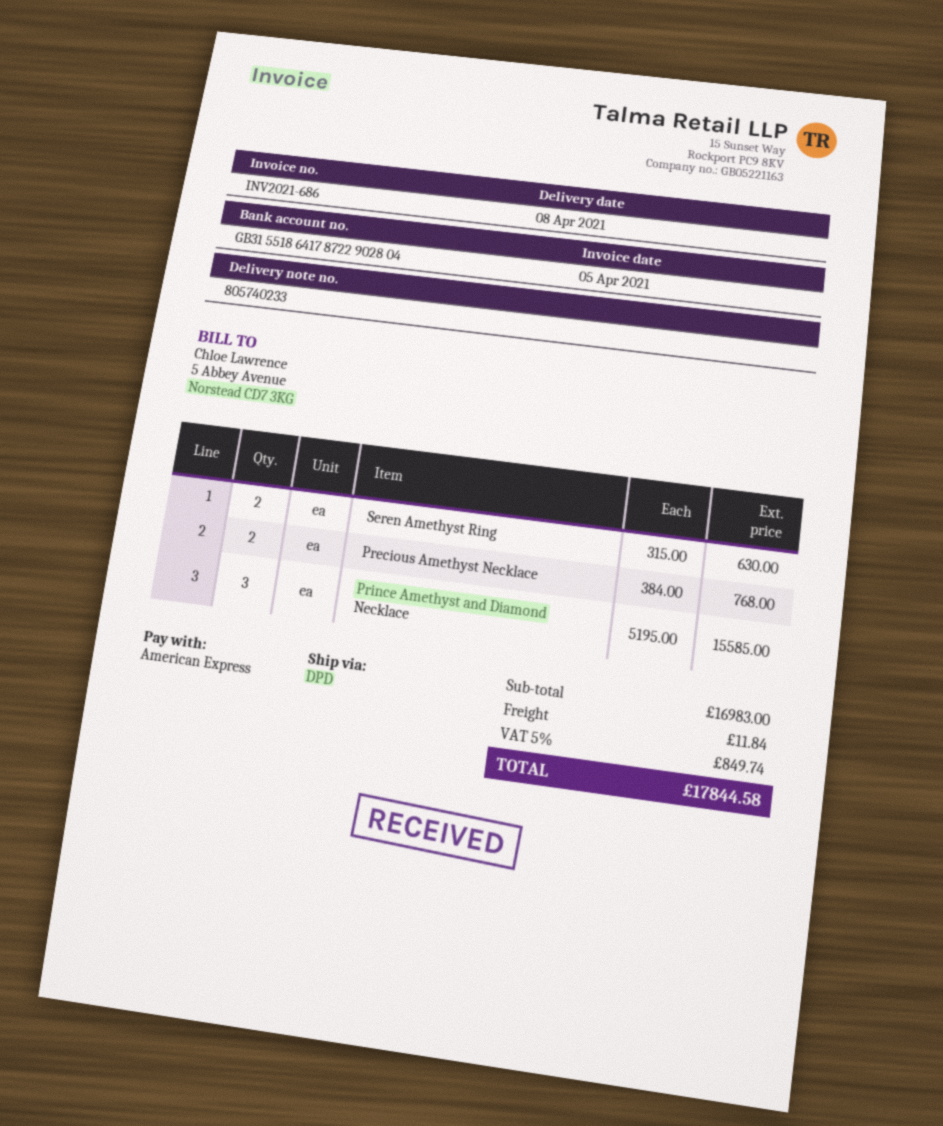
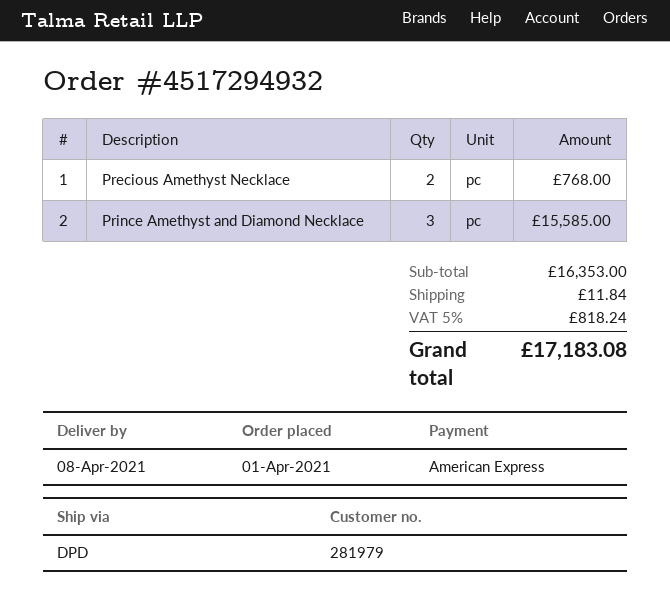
Seren Amethyst Ring: 2 for 630.00 -> none
subtotal: 16983.00 -> 16353.00
tax: 5% = 849.74 -> 5% = 818.24
total: 17844.58 -> 17183.08

